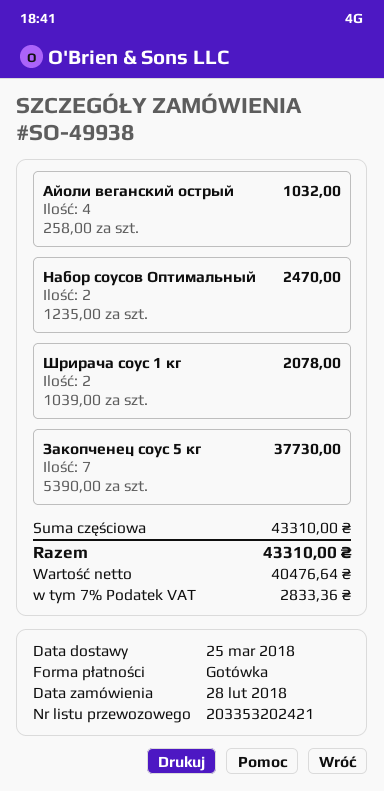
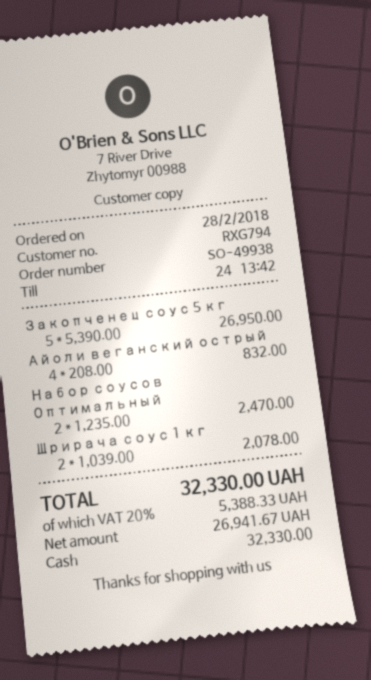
Айоли веганский острый: 4 x 258.00 = 1032.00 -> 4 x 208.00 = 832.00
Закопченец соус 5 кг: 7 x 5390.00 = 37730.00 -> 5 x 5390.00 = 26950.00
net: 40476.64 -> 26941.67
tax: 7% = 2833.36 -> 20% = 5388.33
total: 43310.00 -> 32330.00

